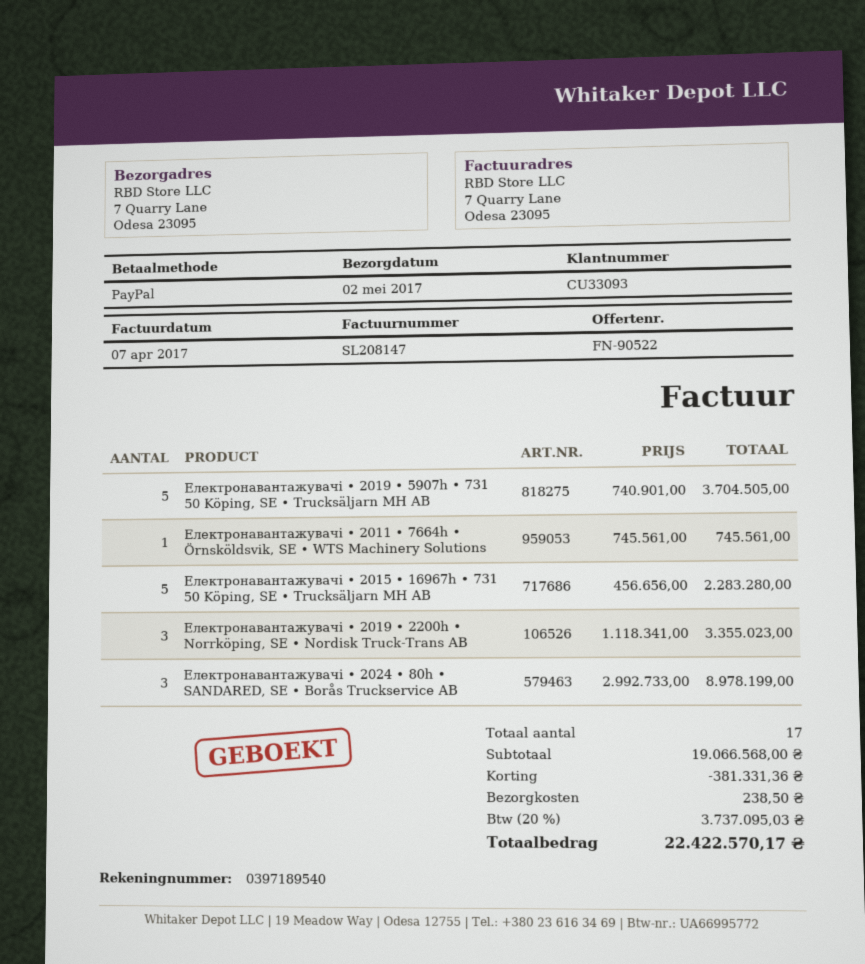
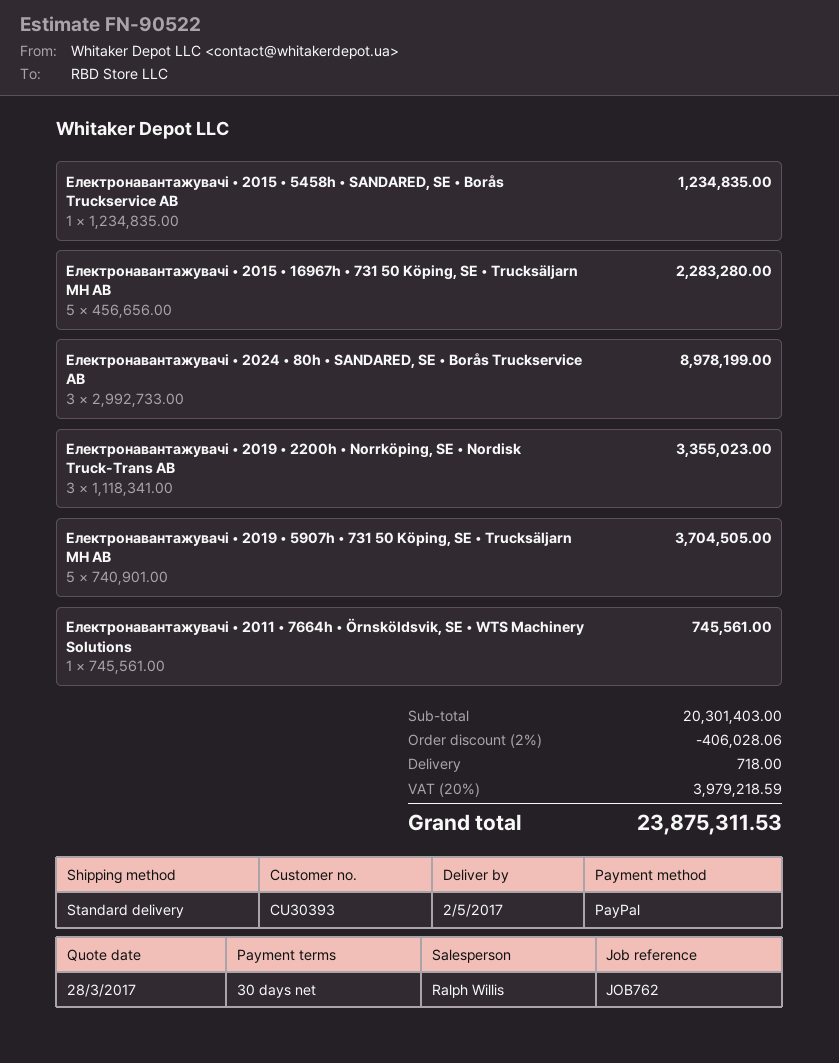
customer number: CU33093 -> CU30393
Електронавантажувачі • 2015 • 5458h • SANDARED, SE • Borås Truckservice AB: none -> 1 x 1234835.00 = 1234835.00
subtotal: 19066568.00 -> 20301403.00
discount: 381331.36 -> 406028.06
shipping: 238.50 -> 718.00
tax: 20% = 3737095.03 -> 20% = 3979218.59
total: 22422570.17 -> 23875311.53

